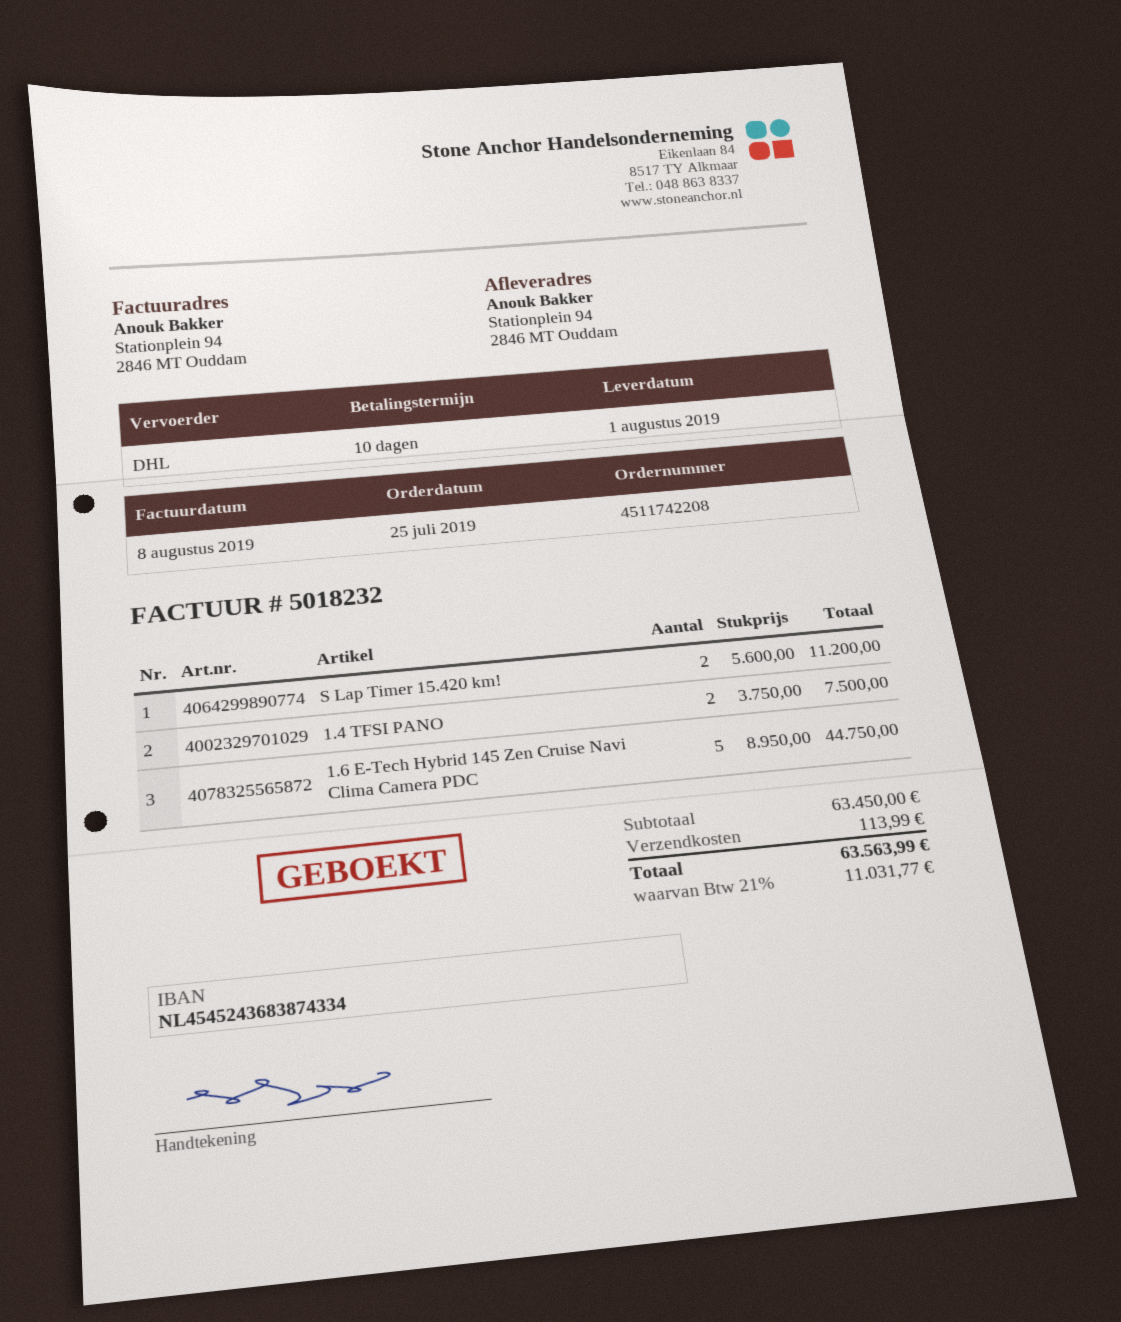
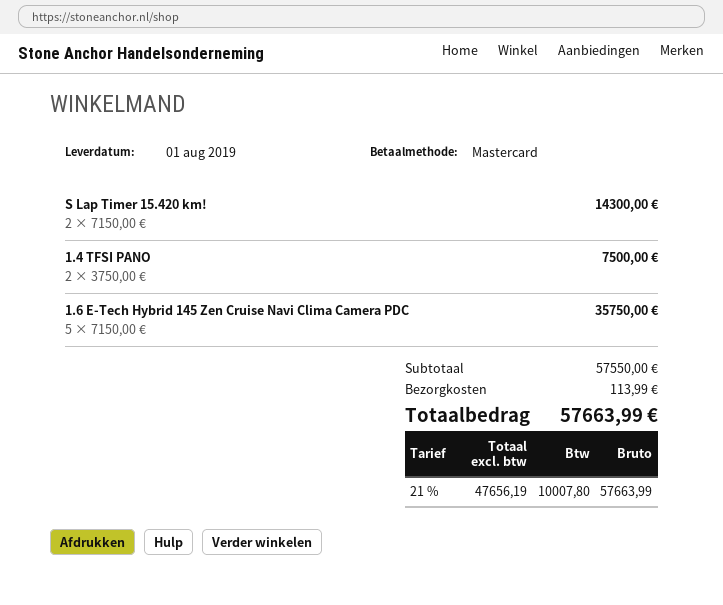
S Lap Timer 15.420 km!: 2 x 5600.00 = 11200.00 -> 2 x 7150.00 = 14300.00
1.6 E-Tech Hybrid 145 Zen Cruise Navi Clima Camera PDC: 5 x 8950.00 = 44750.00 -> 5 x 7150.00 = 35750.00
subtotal: 63450.00 -> 57550.00
tax: 21% = 11031.77 -> 21% = 10007.80
total: 63563.99 -> 57663.99

